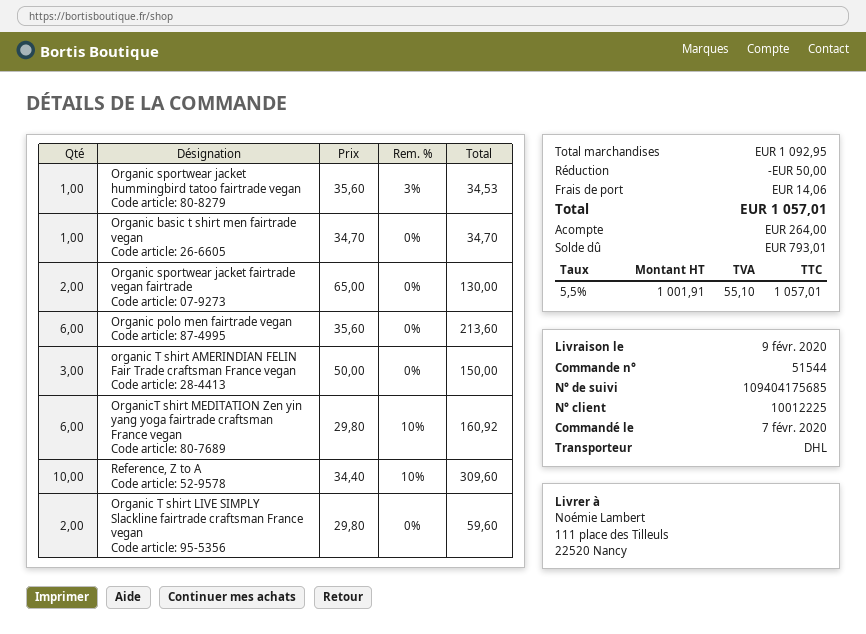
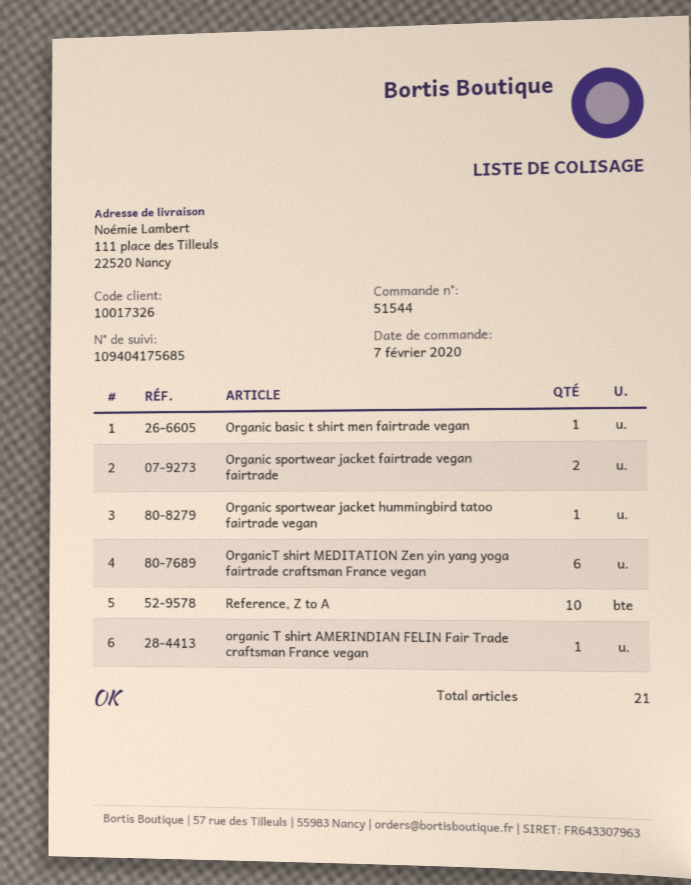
customer number: 10012225 -> 10017326
Organic polo men fairtrade vegan: 6 -> none
organic T shirt AMERINDIAN FELIN Fair Trade craftsman France vegan: 3 -> 1
Organic T shirt LIVE SIMPLY Slackline fairtrade craftsman France vegan: 2 -> none

